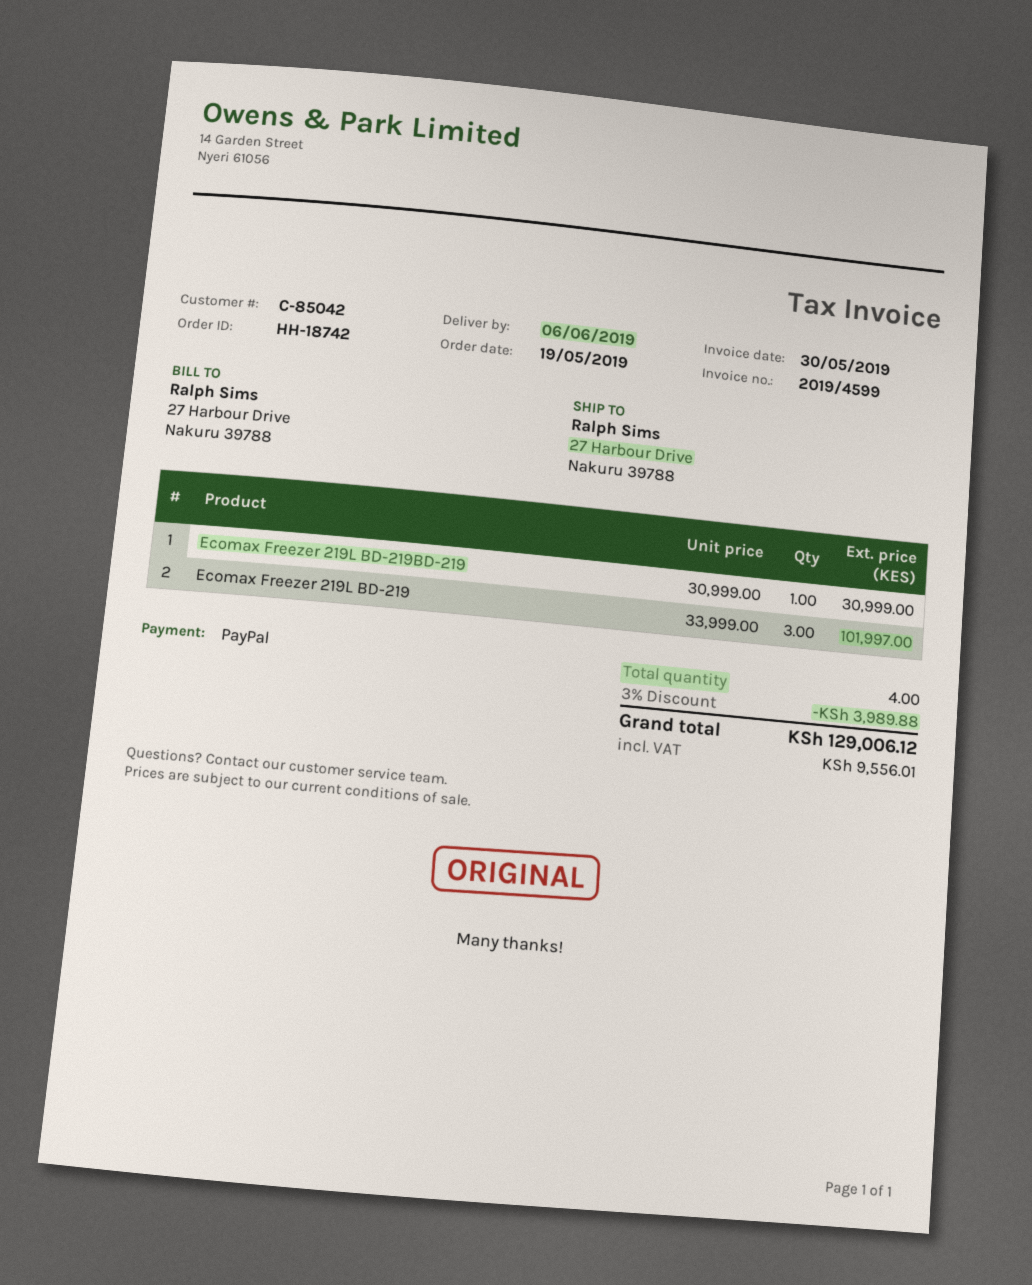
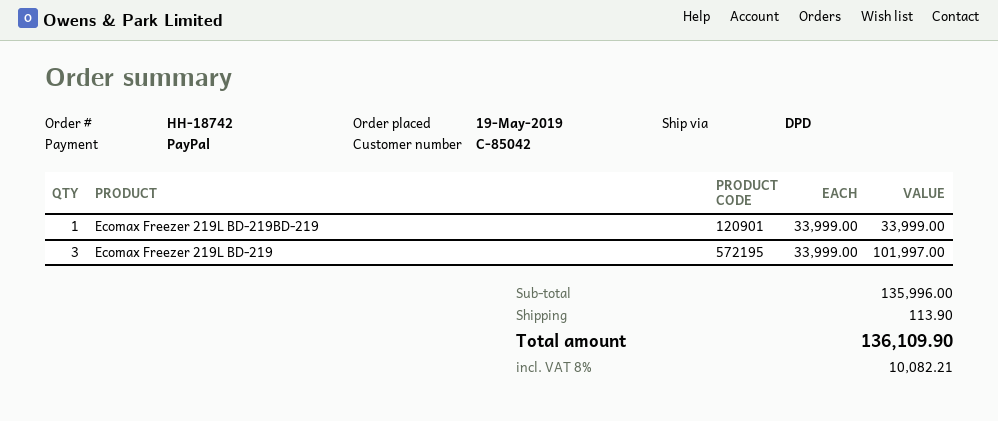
Ecomax Freezer 219L BD-219BD-219: 1 x 30999.00 = 30999.00 -> 1 x 33999.00 = 33999.00
discount: 3% = 3989.88 -> none
shipping: none -> 113.90
tax: 9556.01 -> 10082.21
total: 129006.12 -> 136109.90

